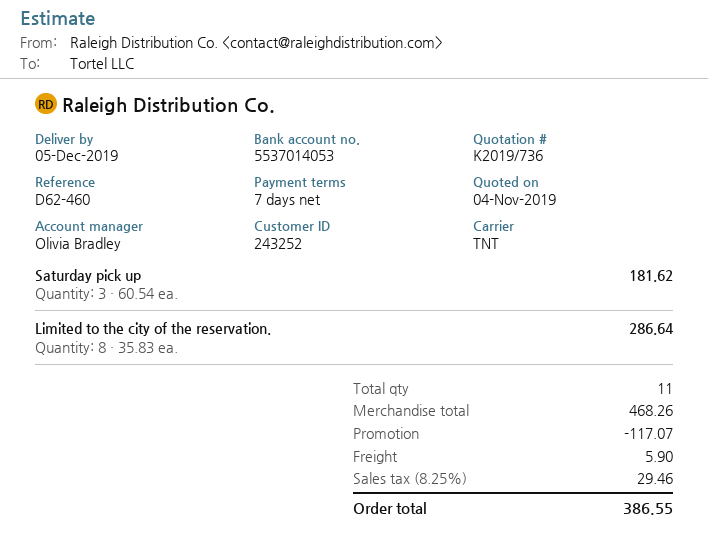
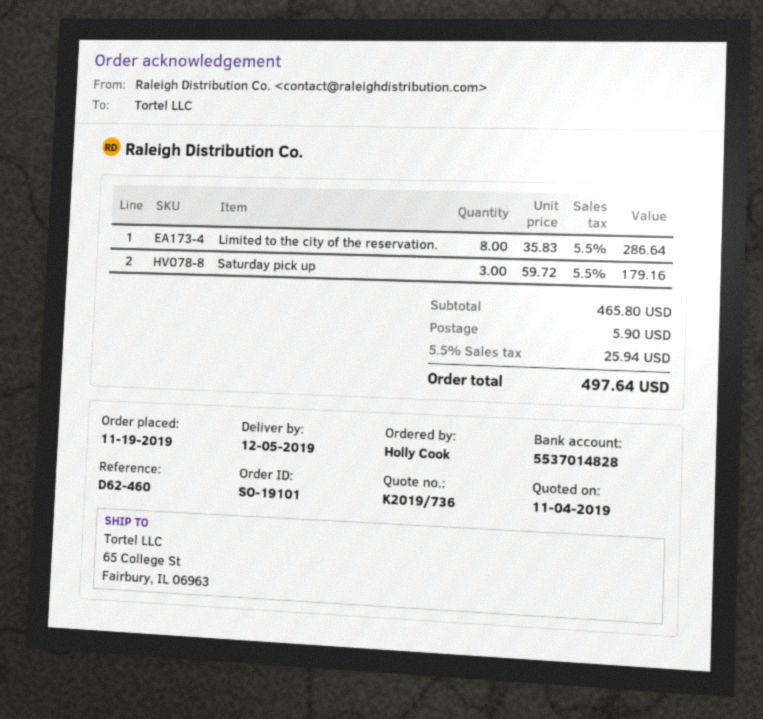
bank account: 5537014053 -> 5537014828
Saturday pick up: 3 x 60.54 = 181.62 -> 3 x 59.72 = 179.16
subtotal: 468.26 -> 465.80
discount: 117.07 -> none
tax: 8.25% = 29.46 -> 5.5% = 25.94
total: 386.55 -> 497.64

